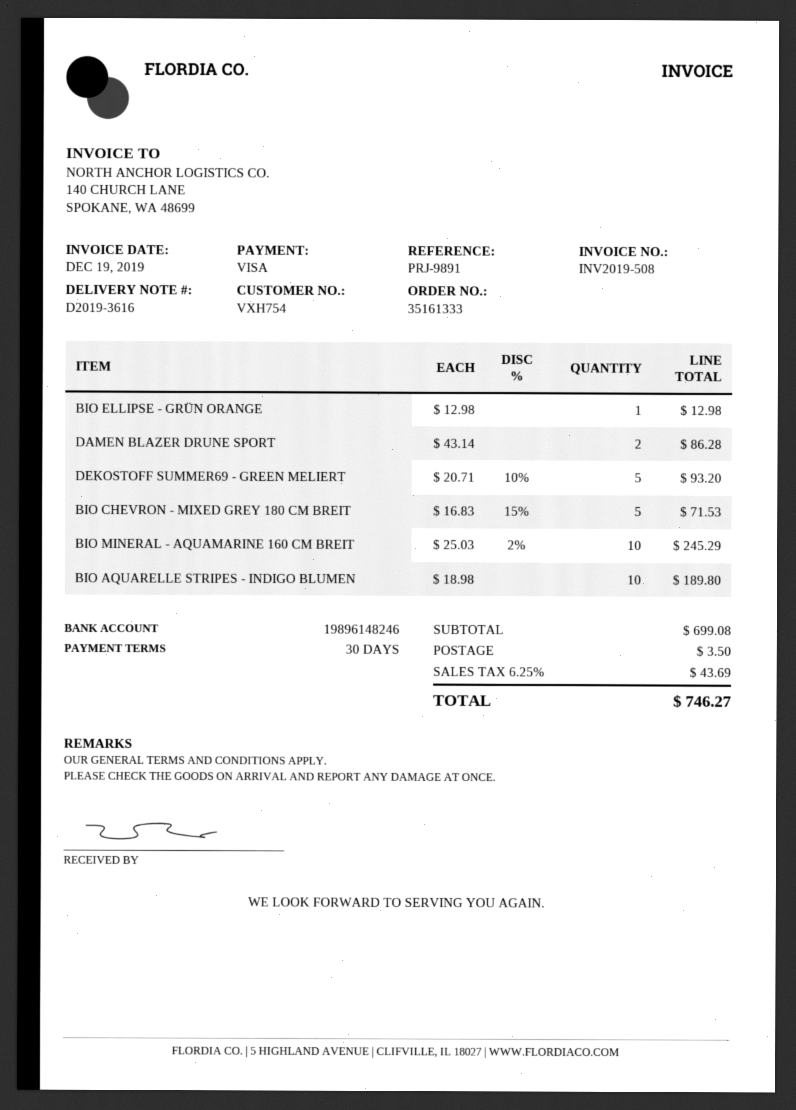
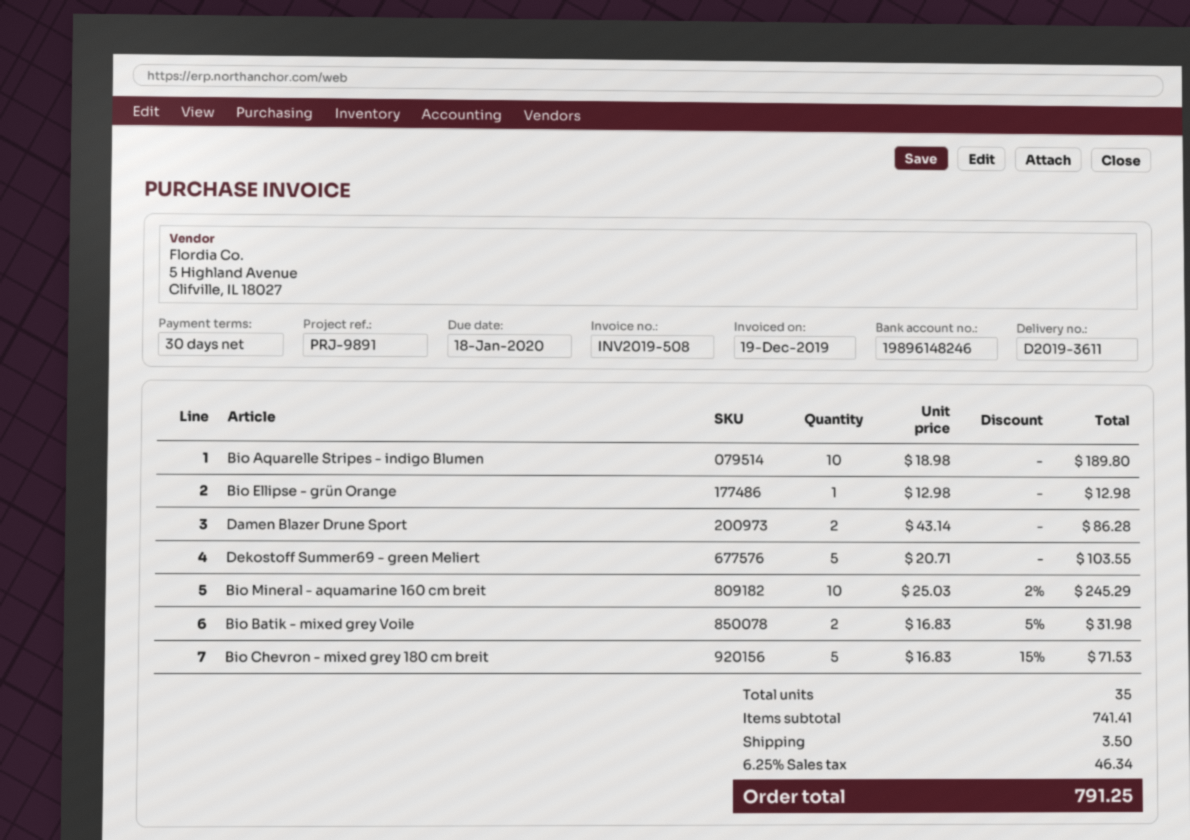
delivery note number: D2019-3616 -> D2019-3611
DEKOSTOFF SUMMER69 - GREEN MELIERT: 5 x 20.71 - 10% = 93.20 -> 5 x 20.71 = 103.55
Bio Batik - mixed grey Voile: none -> 2 x 16.83 - 5% = 31.98
subtotal: 699.08 -> 741.41
tax: 6.25% = 43.69 -> 6.25% = 46.34
total: 746.27 -> 791.25

